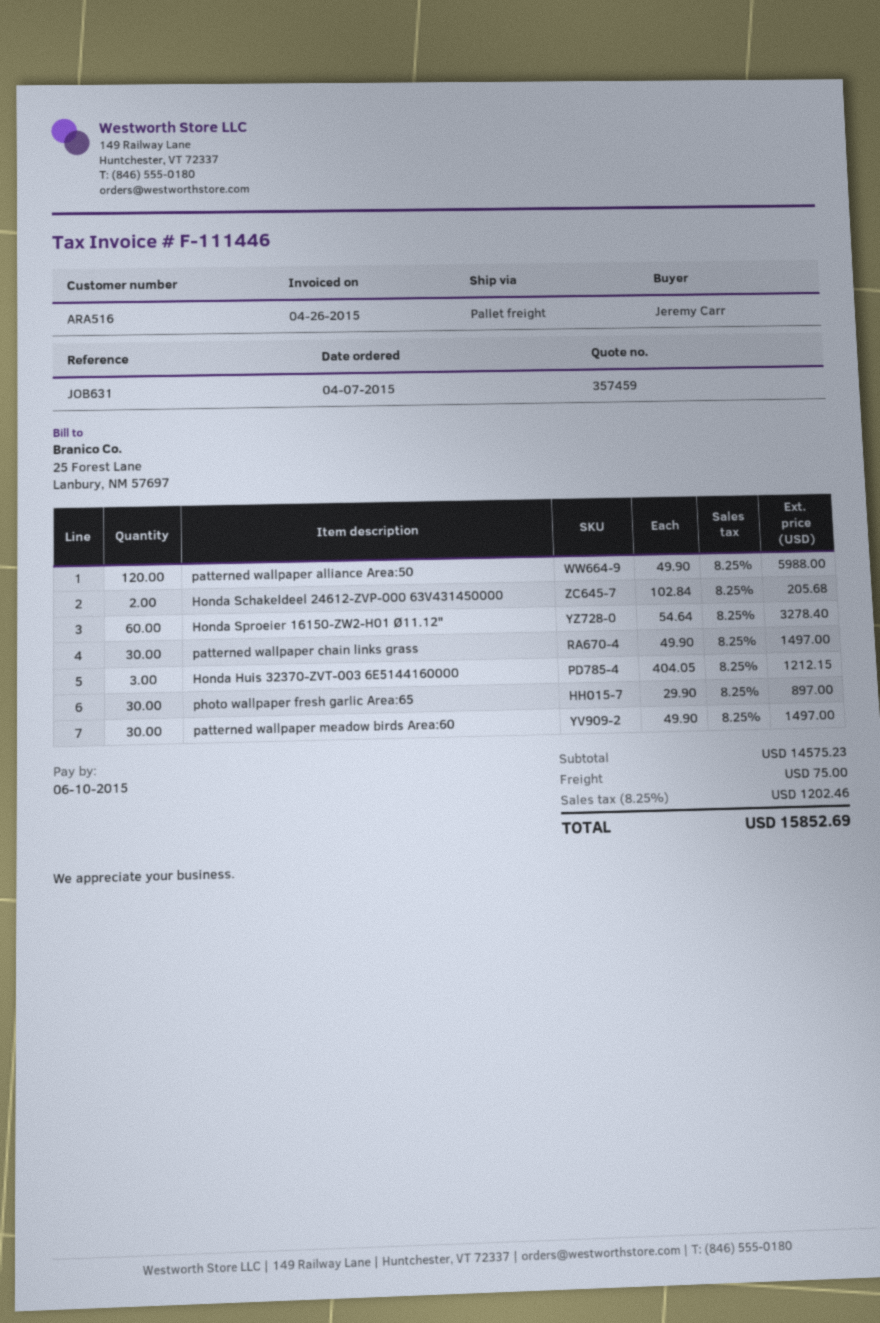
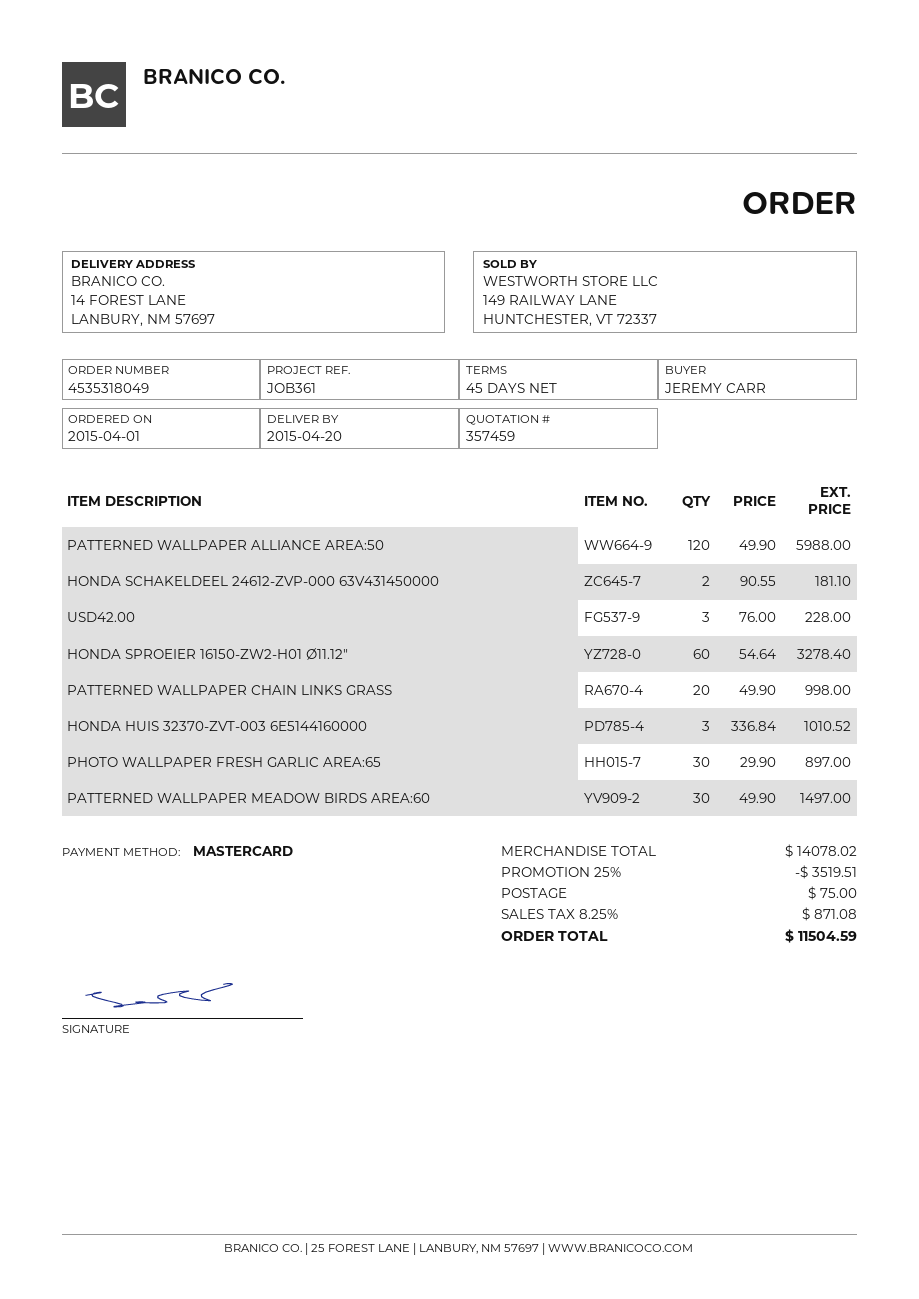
order date: 2015-04-07 -> 2015-04-01
reference: JOB631 -> JOB361
Honda Schakeldeel 24612-ZVP-000 63V431450000: 2 x 102.84 = 205.68 -> 2 x 90.55 = 181.10
patterned wallpaper chain links grass: 30 x 49.90 = 1497.00 -> 20 x 49.90 = 998.00
Honda Huis 32370-ZVT-003 6E5144160000: 3 x 404.05 = 1212.15 -> 3 x 336.84 = 1010.52
USD42.00: none -> 3 x 76.00 = 228.00
subtotal: 14575.23 -> 14078.02
discount: none -> 25% = 3519.51
tax: 8.25% = 1202.46 -> 8.25% = 871.08
total: 15852.69 -> 11504.59

